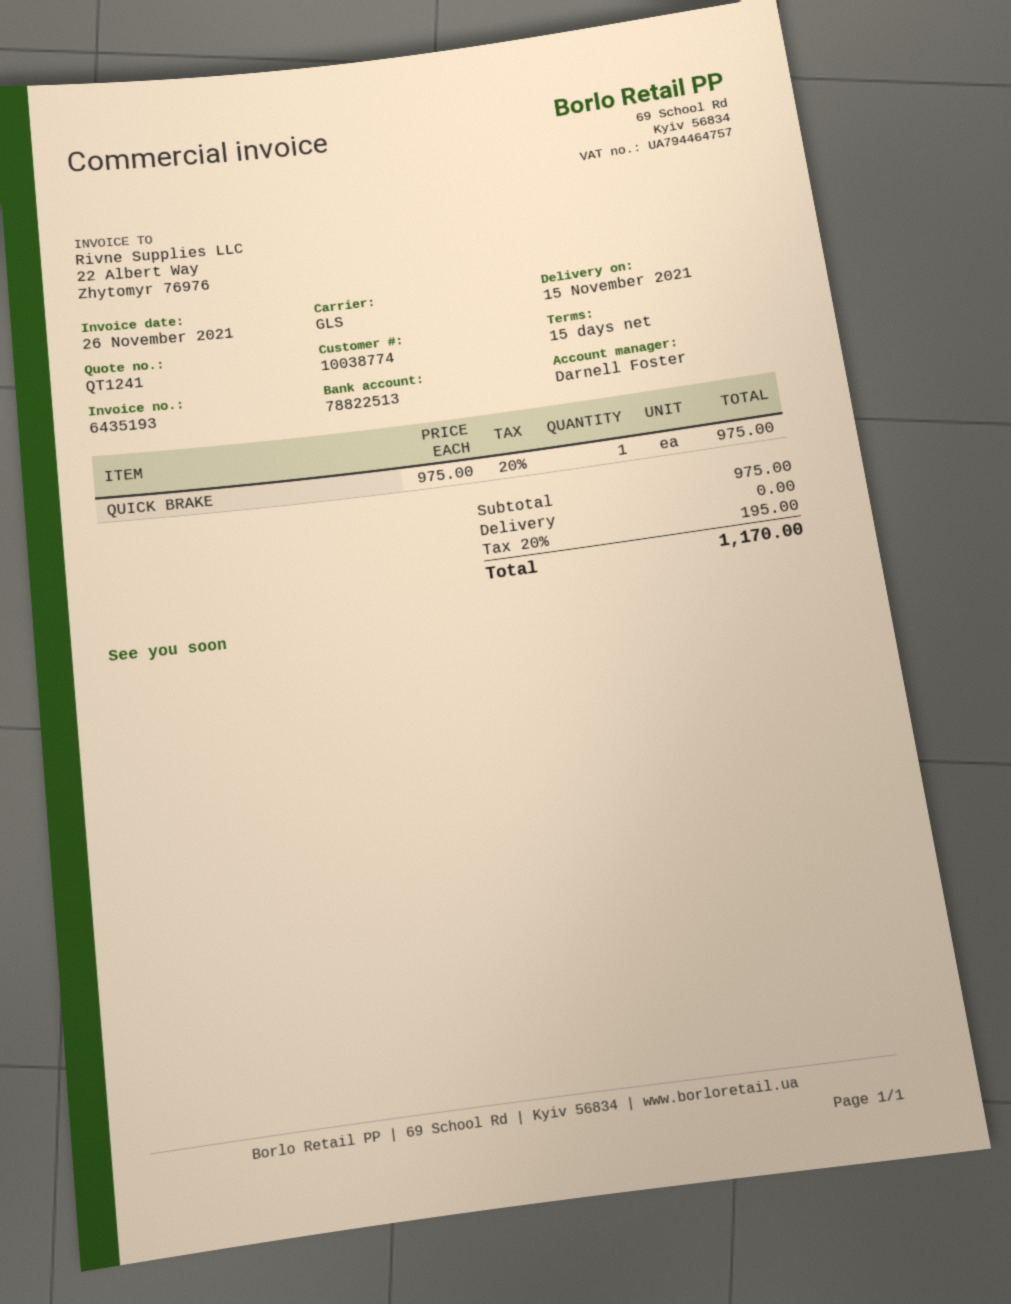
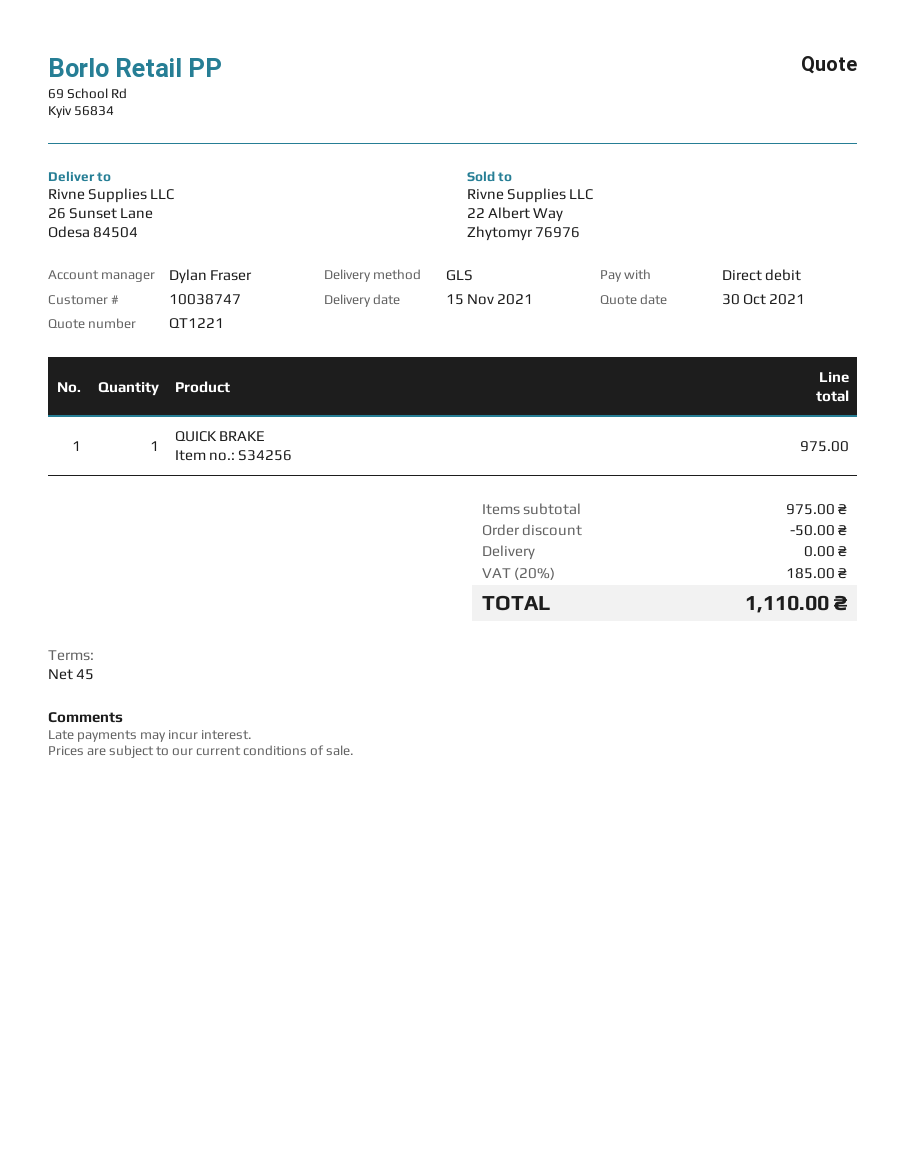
quote number: QT1241 -> QT1221
payment terms: 15 days -> 45 days
customer number: 10038774 -> 10038747
sales rep: Darnell Foster -> Dylan Fraser
discount: none -> 50.00
tax: 20% = 195.00 -> 20% = 185.00
total: 1170.00 -> 1110.00

